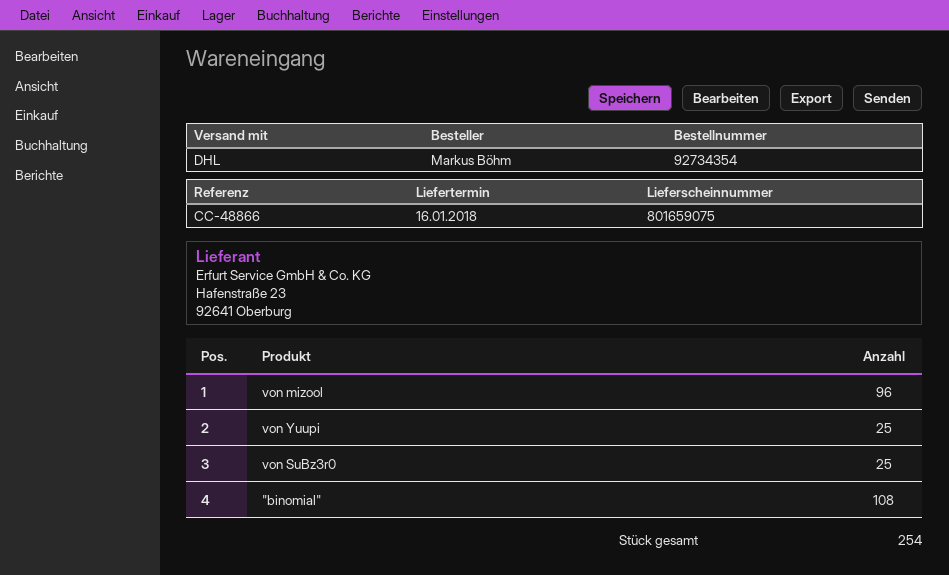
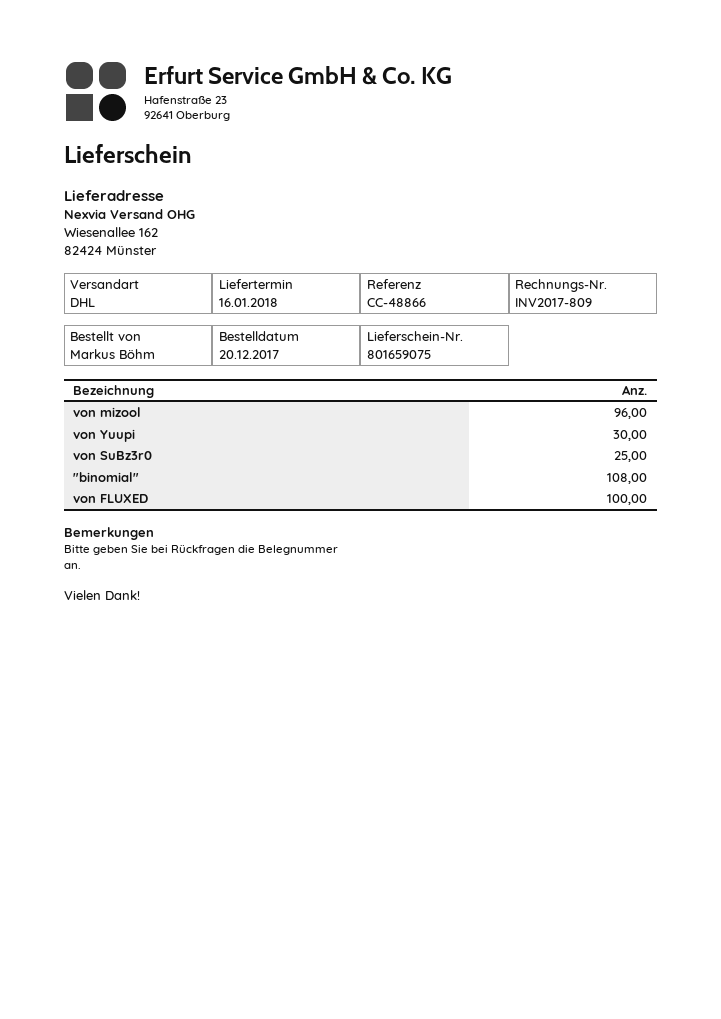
von Yuupi: 25 -> 30
von FLUXED: none -> 100

